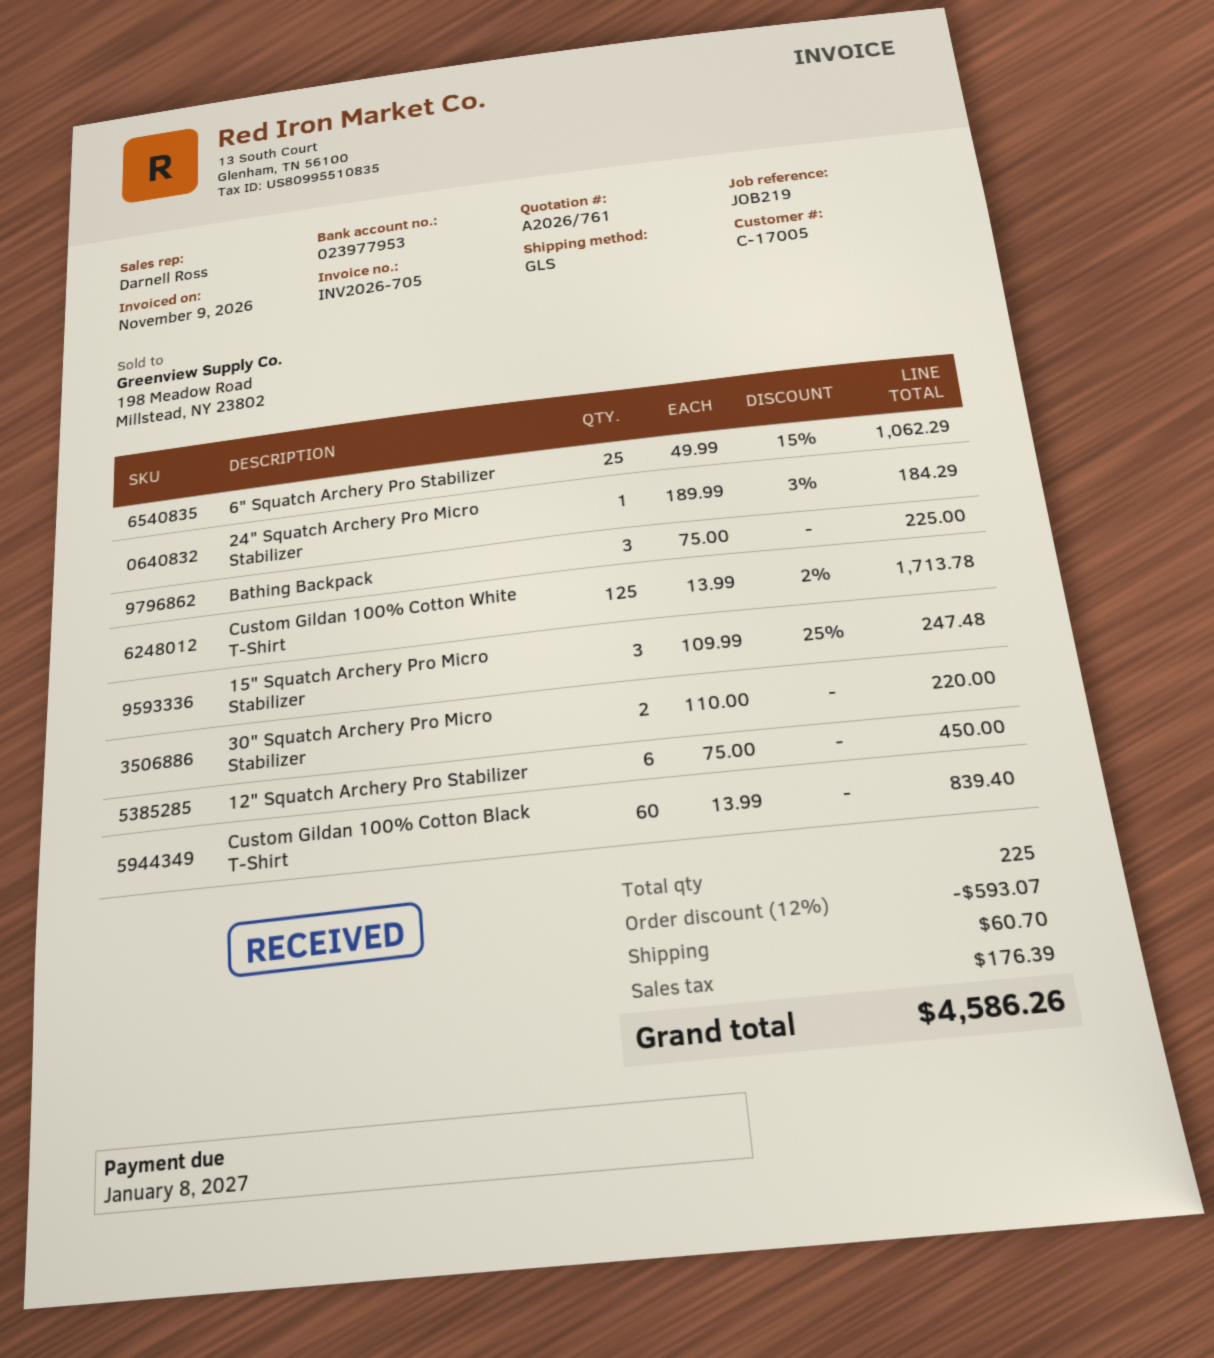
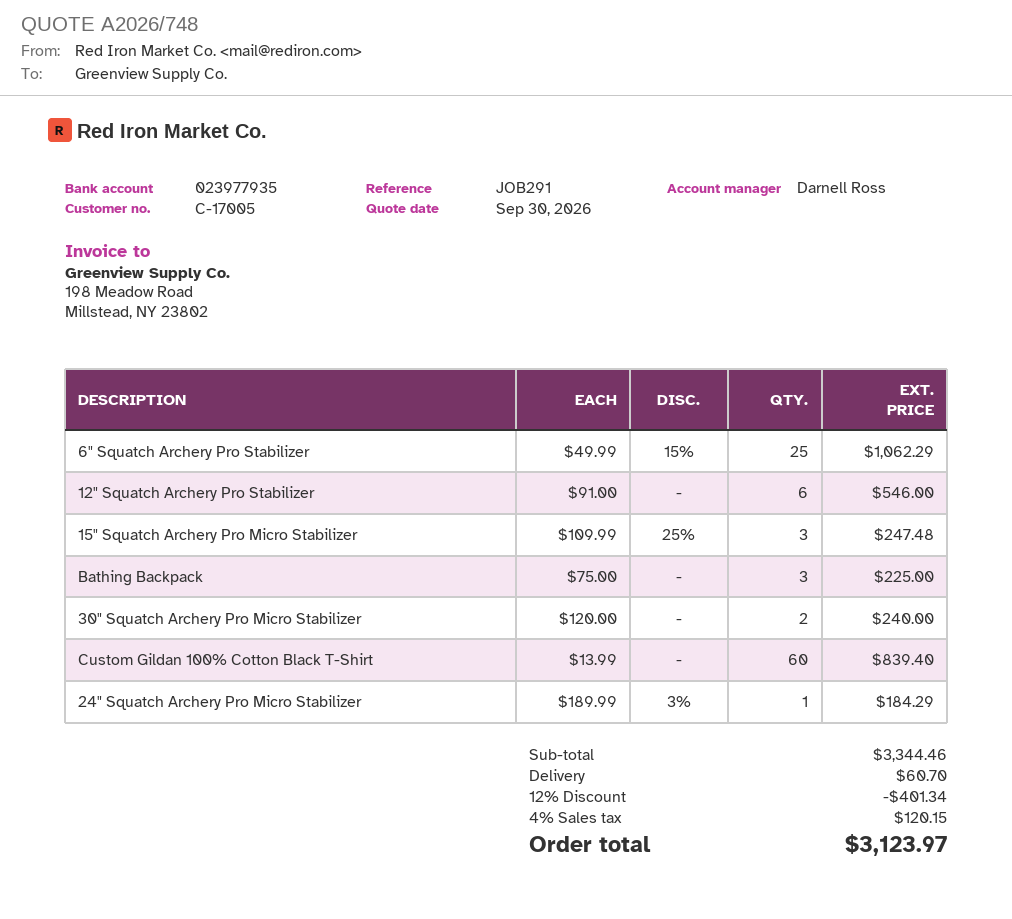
quote number: A2026/761 -> A2026/748
reference: JOB219 -> JOB291
bank account: 023977953 -> 023977935
Custom Gildan 100% Cotton White T-Shirt: 125 x 13.99 - 2% = 1713.78 -> none
30" Squatch Archery Pro Micro Stabilizer: 2 x 110.00 = 220.00 -> 2 x 120.00 = 240.00
12" Squatch Archery Pro Stabilizer: 6 x 75.00 = 450.00 -> 6 x 91.00 = 546.00
discount: 12% = 593.07 -> 12% = 401.34
tax: 176.39 -> 120.15
total: 4586.26 -> 3123.97

